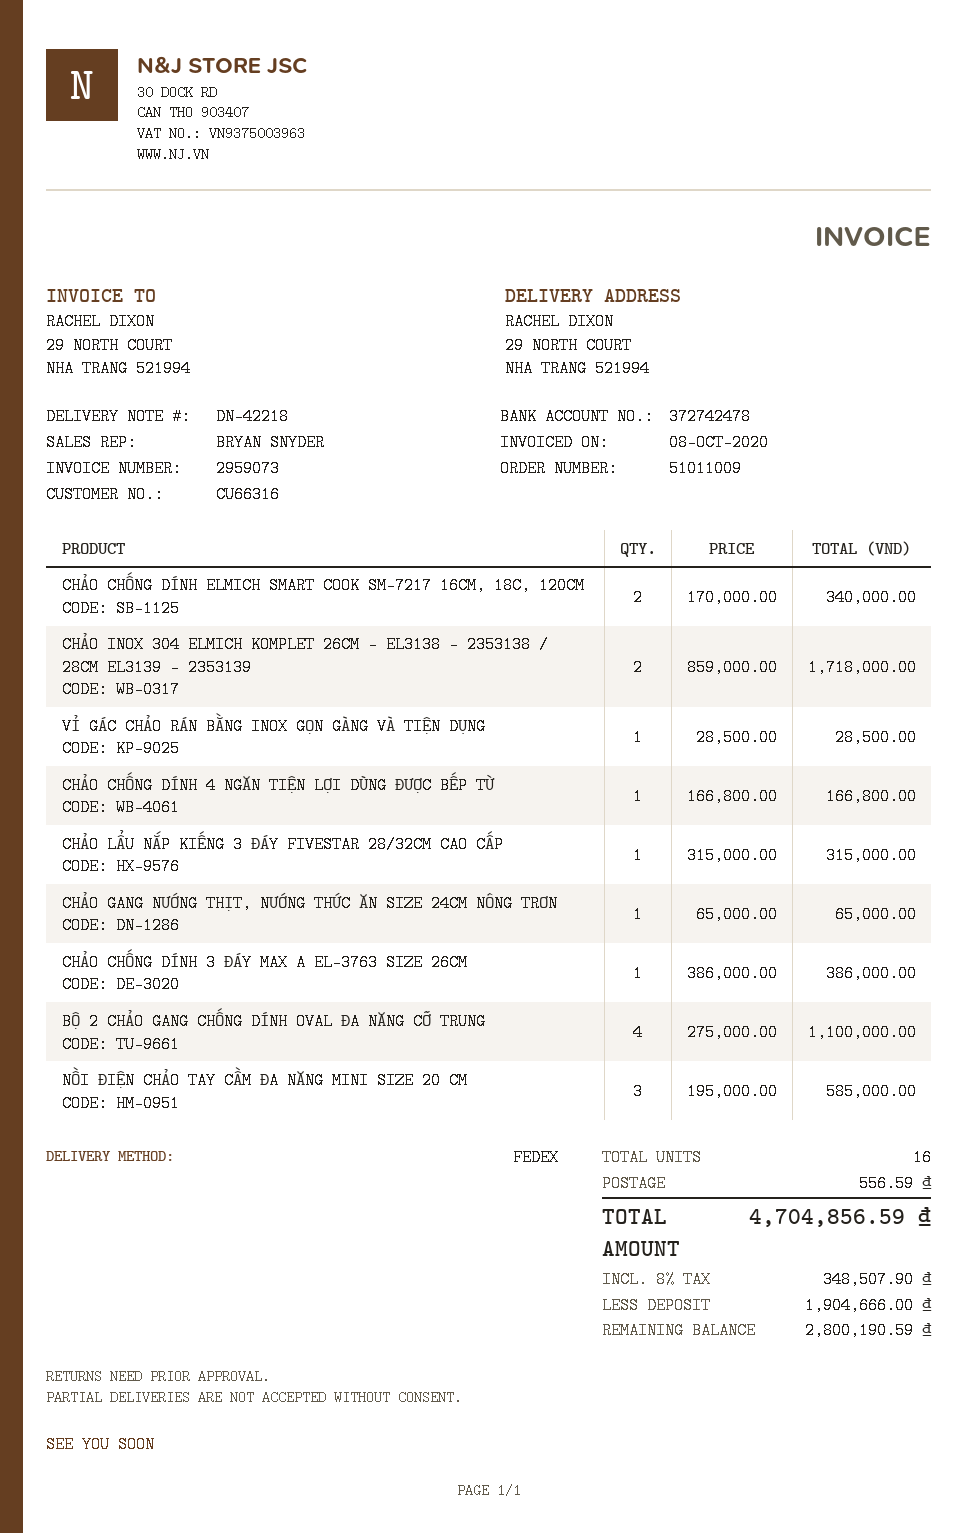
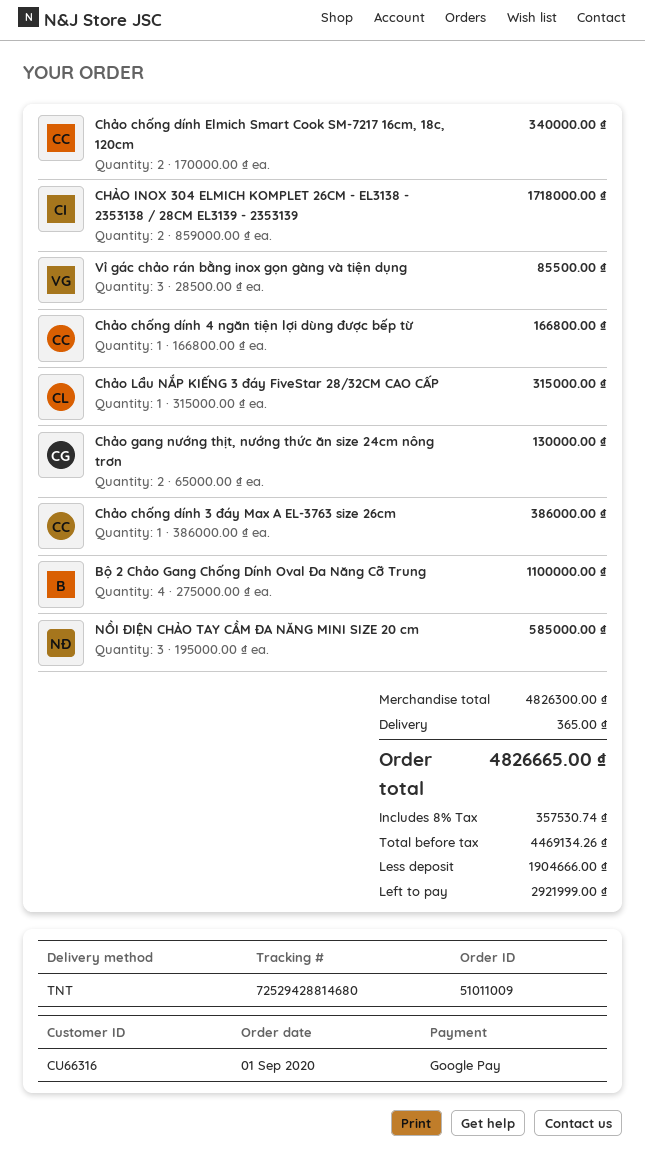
shipping method: FedEx -> TNT
VỈ GÁC CHẢO RÁN BẰNG INOX GỌN GÀNG VÀ TIỆN DỤNG: 1 x 28500.00 = 28500.00 -> 3 x 28500.00 = 85500.00
CHẢO GANG NƯỚNG THỊT, NƯỚNG THỨC ĂN SIZE 24CM NÔNG TRƠN: 1 x 65000.00 = 65000.00 -> 2 x 65000.00 = 130000.00
shipping: 556.59 -> 365.00
tax: 8% = 348507.90 -> 8% = 357530.74
total: 4704856.59 -> 4826665.00
balance: 2800190.59 -> 2921999.00

